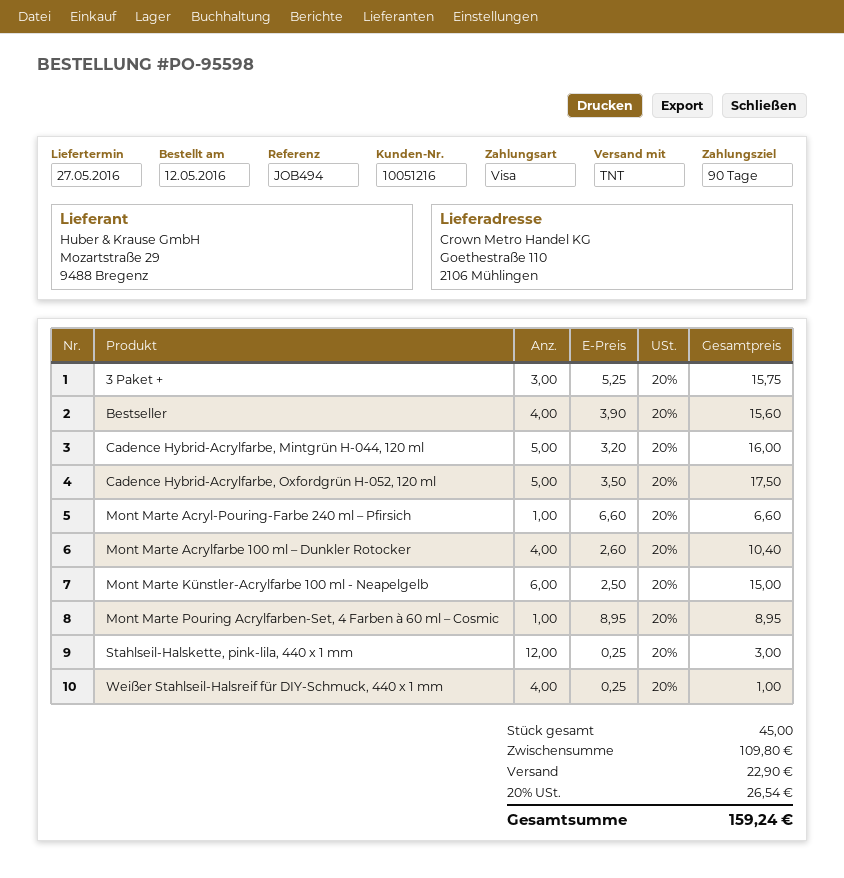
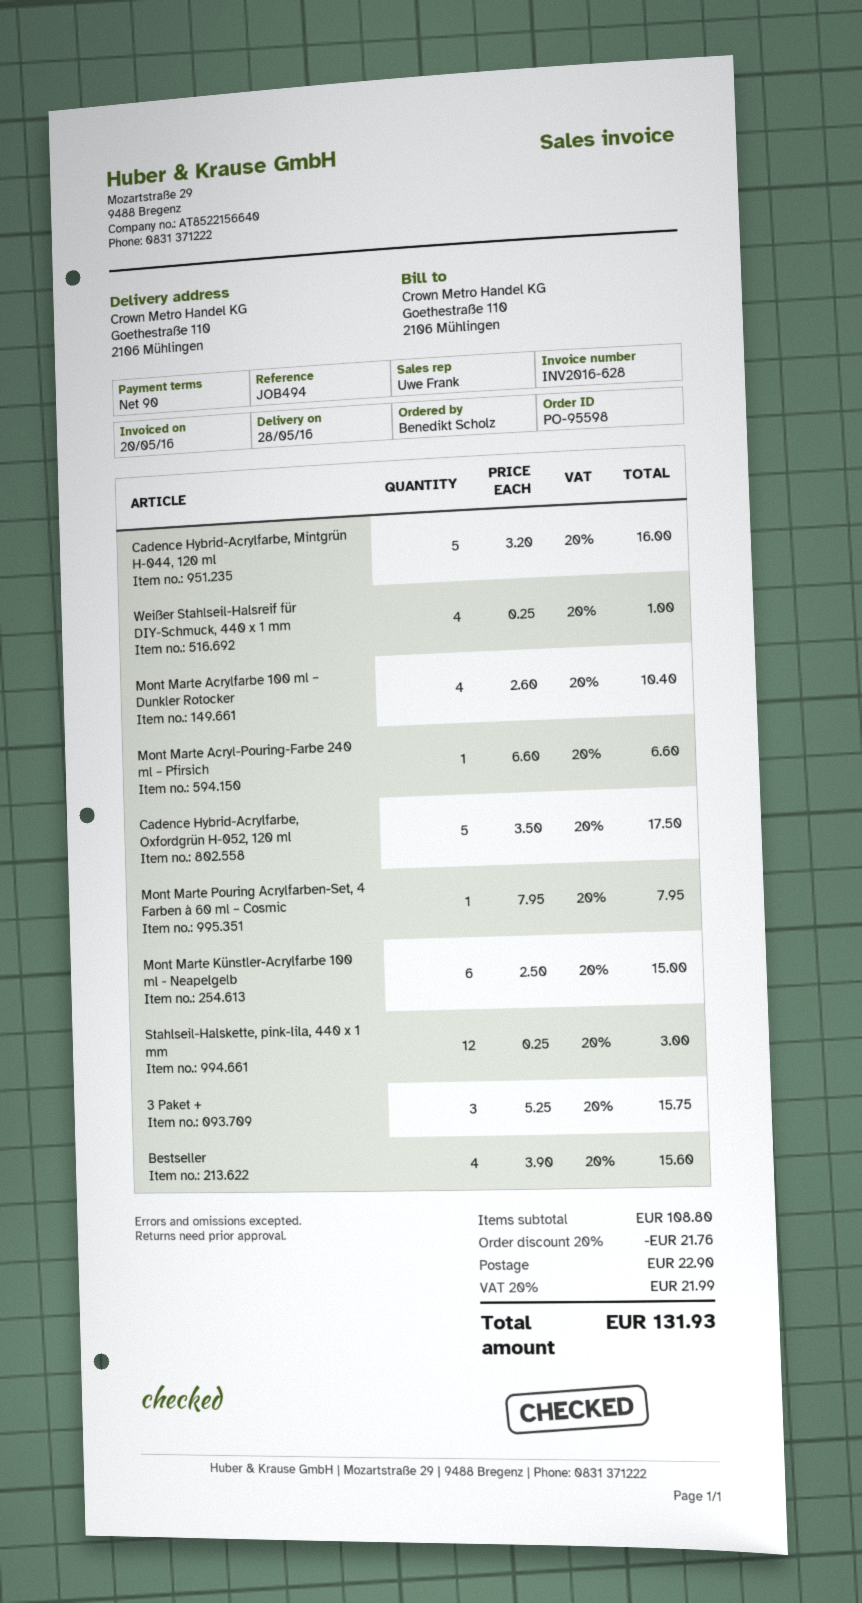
delivery date: 2016-05-27 -> 2016-05-28
Mont Marte Pouring Acrylfarben-Set, 4 Farben à 60 ml – Cosmic: 1 x 8.95 = 8.95 -> 1 x 7.95 = 7.95
subtotal: 109.80 -> 108.80
discount: none -> 20% = 21.76
tax: 20% = 26.54 -> 20% = 21.99
total: 159.24 -> 131.93

